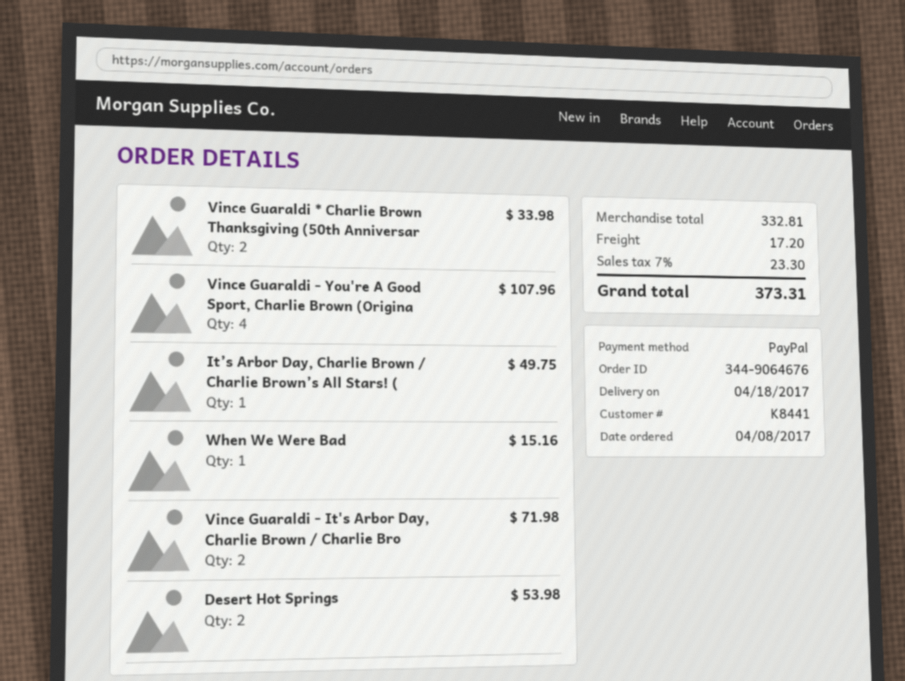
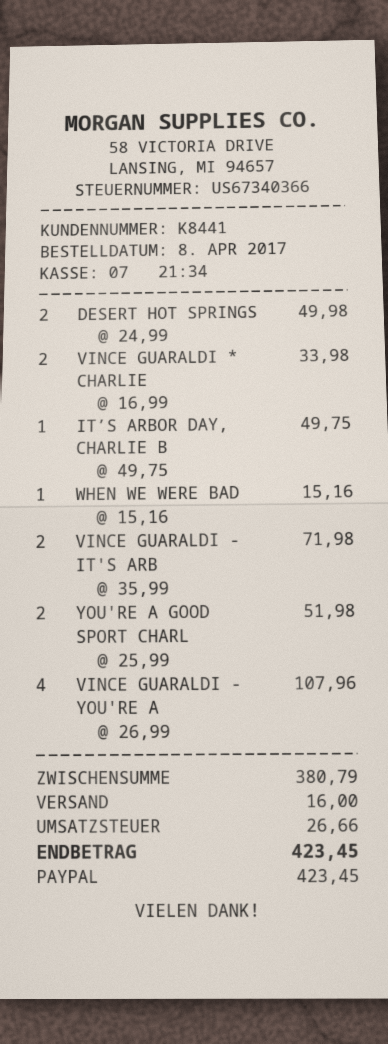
Desert Hot Springs: 2 for 53.98 -> 2 for 49.98
YOU'RE A GOOD SPORT CHARL: none -> 2 for 51.98
subtotal: 332.81 -> 380.79
shipping: 17.20 -> 16.00
tax: 23.30 -> 26.66
total: 373.31 -> 423.45

